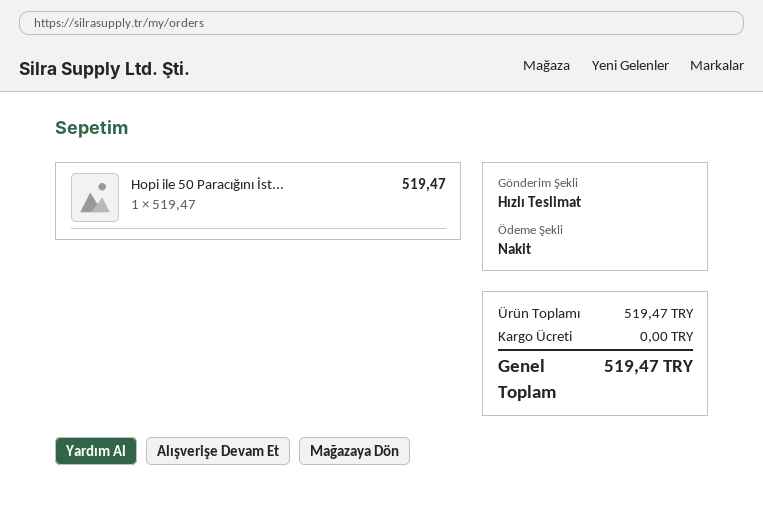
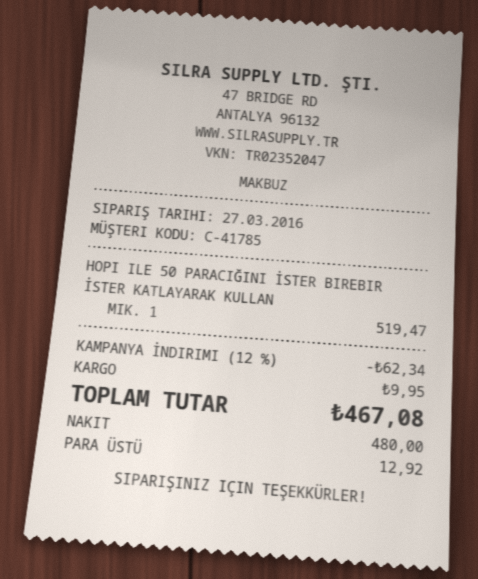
discount: none -> 12% = 62.34
shipping: 0.00 -> 9.95
total: 519.47 -> 467.08

